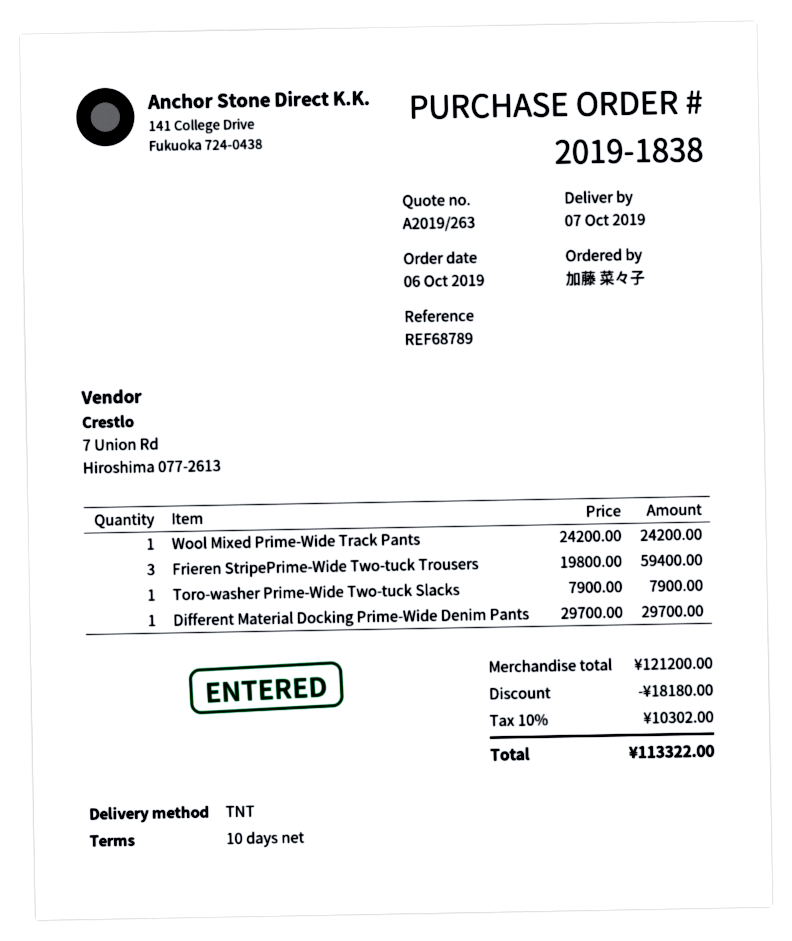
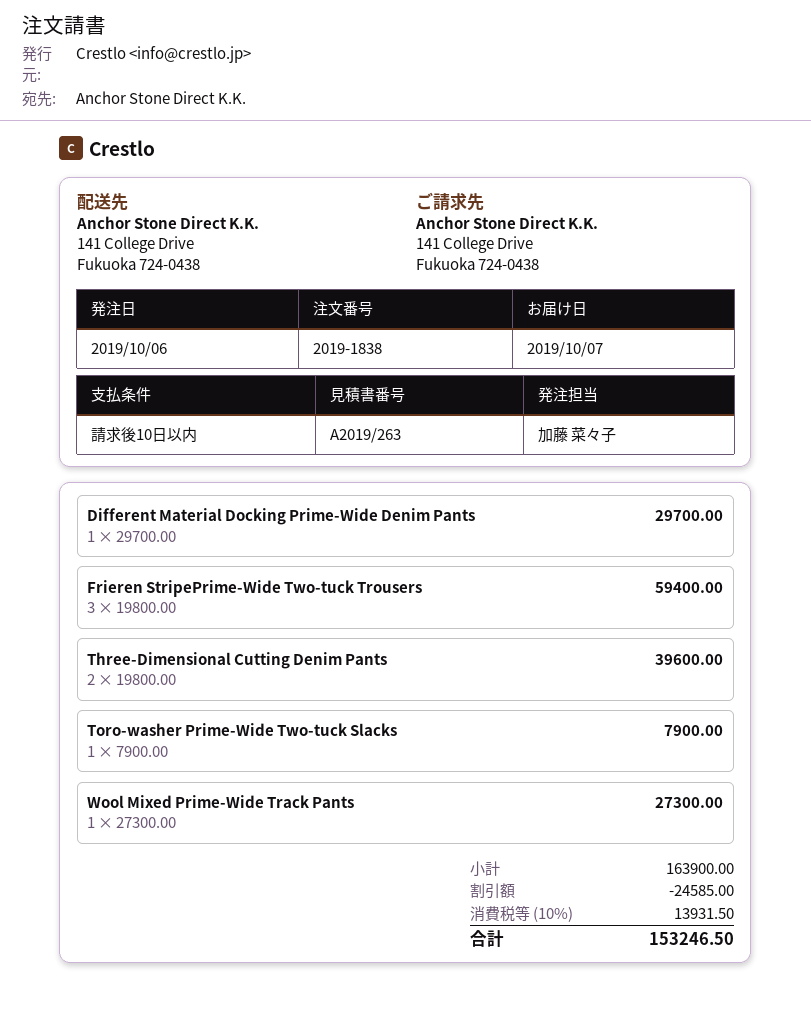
Wool Mixed Prime-Wide Track Pants: 1 x 24200.00 = 24200.00 -> 1 x 27300.00 = 27300.00
Three-Dimensional Cutting Denim Pants: none -> 2 x 19800.00 = 39600.00
subtotal: 121200.00 -> 163900.00
discount: 18180.00 -> 24585.00
tax: 10% = 10302.00 -> 10% = 13931.50
total: 113322.00 -> 153246.50

